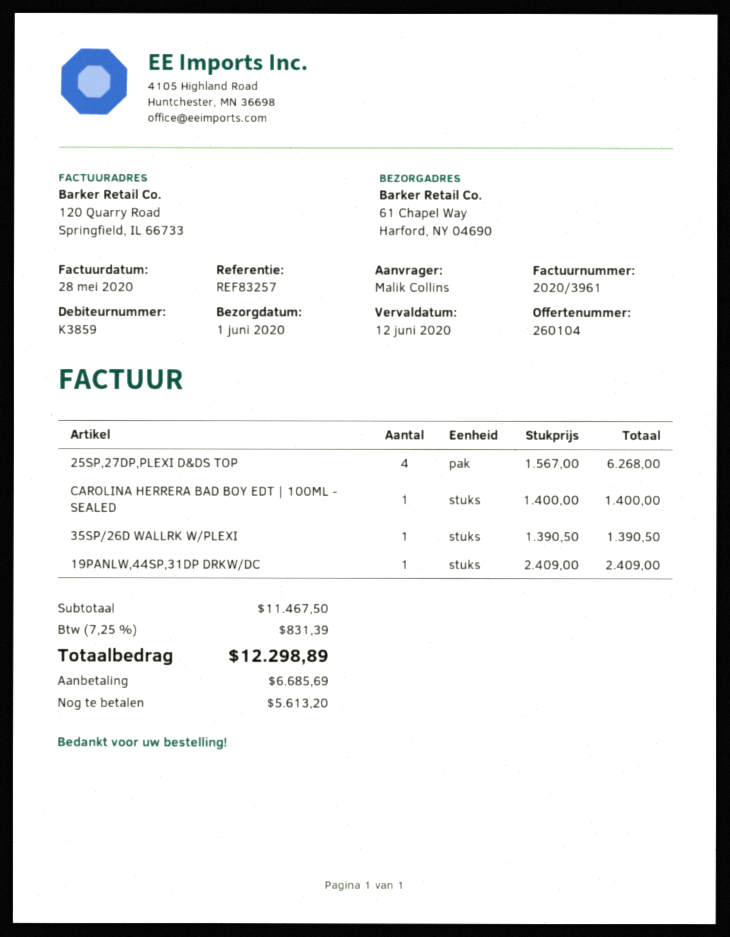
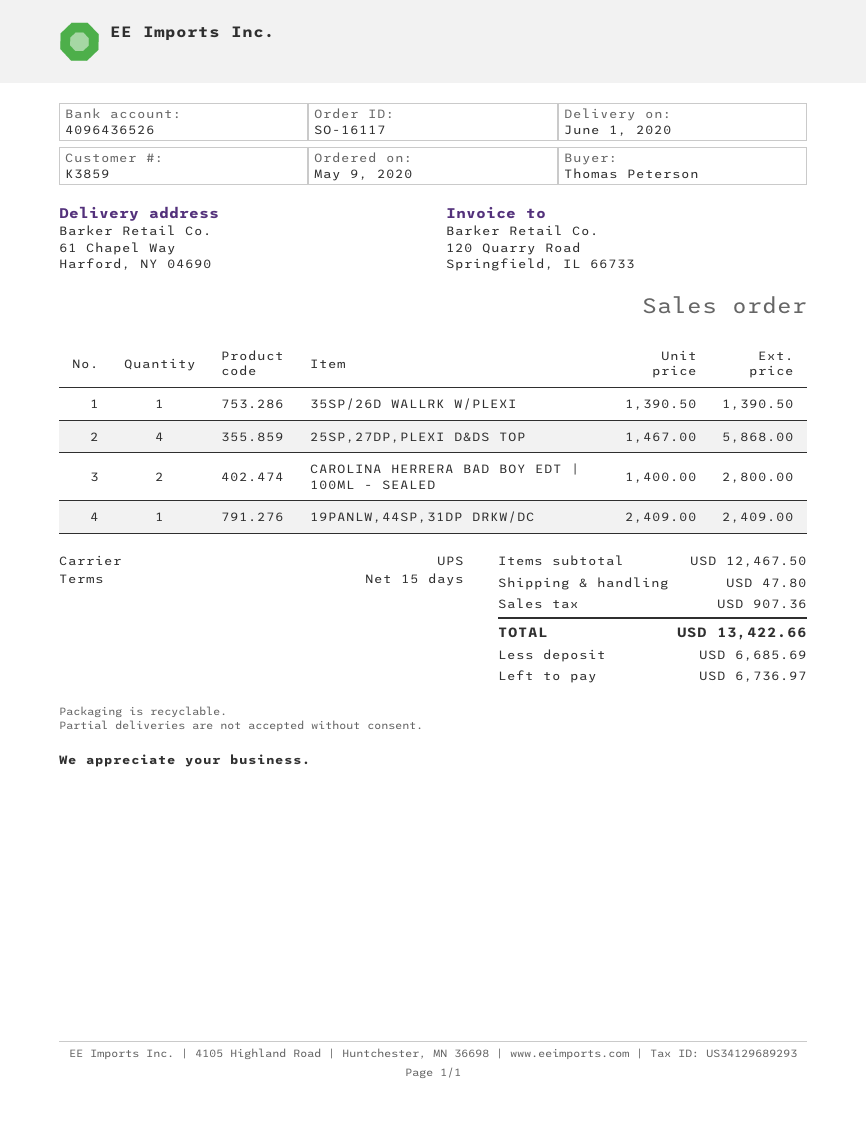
ordered by: Malik Collins -> Thomas Peterson
25SP,27DP,PLEXI D&DS TOP: 4 x 1567.00 = 6268.00 -> 4 x 1467.00 = 5868.00
CAROLINA HERRERA BAD BOY EDT | 100ML - SEALED: 1 x 1400.00 = 1400.00 -> 2 x 1400.00 = 2800.00
subtotal: 11467.50 -> 12467.50
shipping: none -> 47.80
tax: 831.39 -> 907.36
total: 12298.89 -> 13422.66
balance: 5613.20 -> 6736.97

